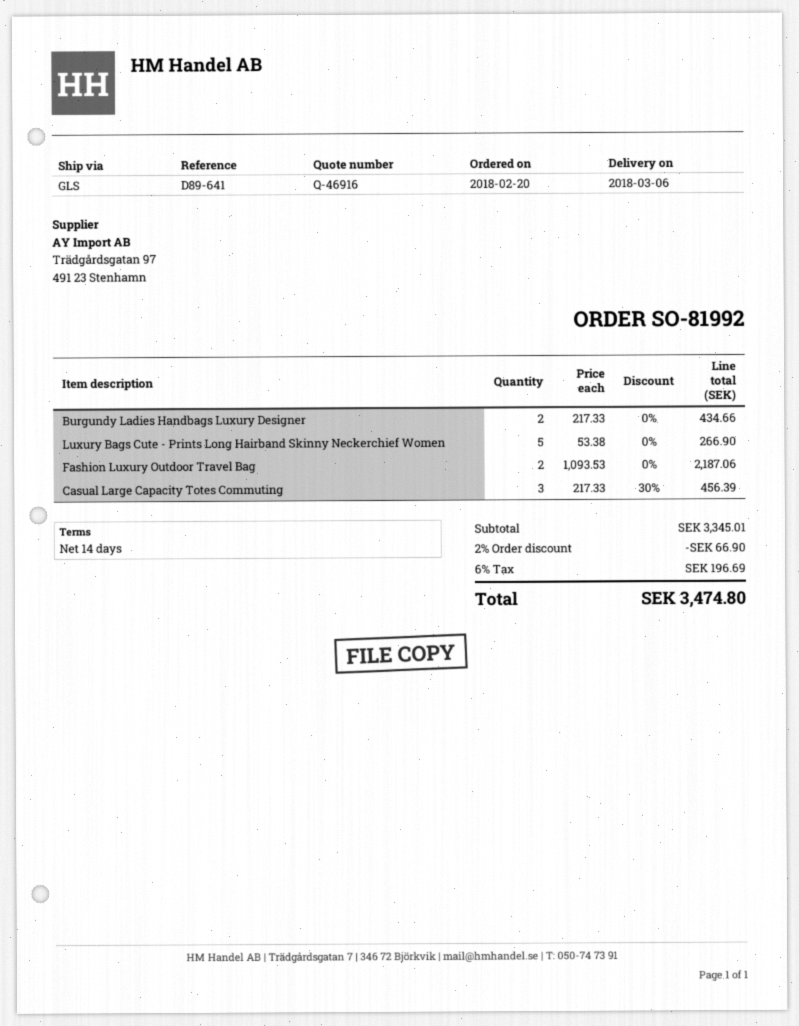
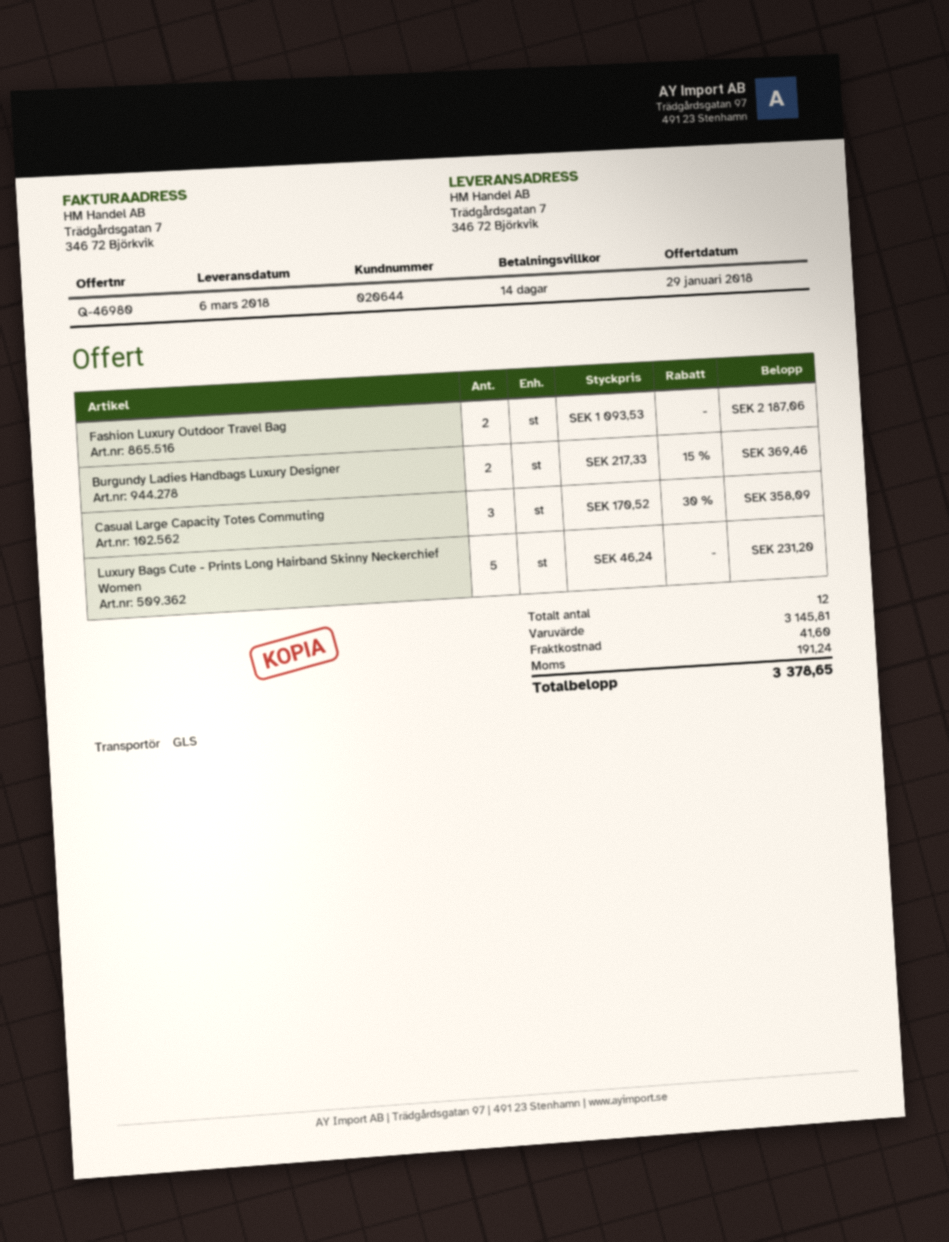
quote number: Q-46916 -> Q-46980
Burgundy Ladies Handbags Luxury Designer: 2 x 217.33 = 434.66 -> 2 x 217.33 - 15% = 369.46
Luxury Bags Cute - Prints Long Hairband Skinny Neckerchief Women: 5 x 53.38 = 266.90 -> 5 x 46.24 = 231.20
Casual Large Capacity Totes Commuting: 3 x 217.33 - 30% = 456.39 -> 3 x 170.52 - 30% = 358.09
subtotal: 3345.01 -> 3145.81
discount: 2% = 66.90 -> none
shipping: none -> 41.60
tax: 196.69 -> 191.24
total: 3474.80 -> 3378.65

